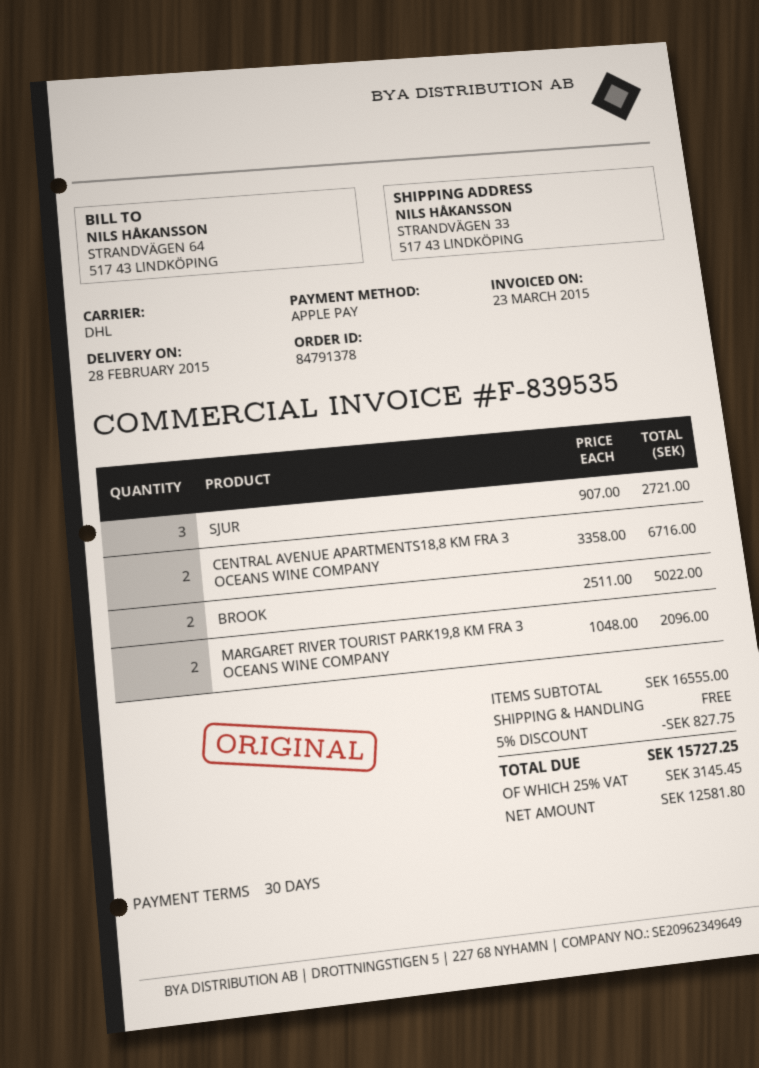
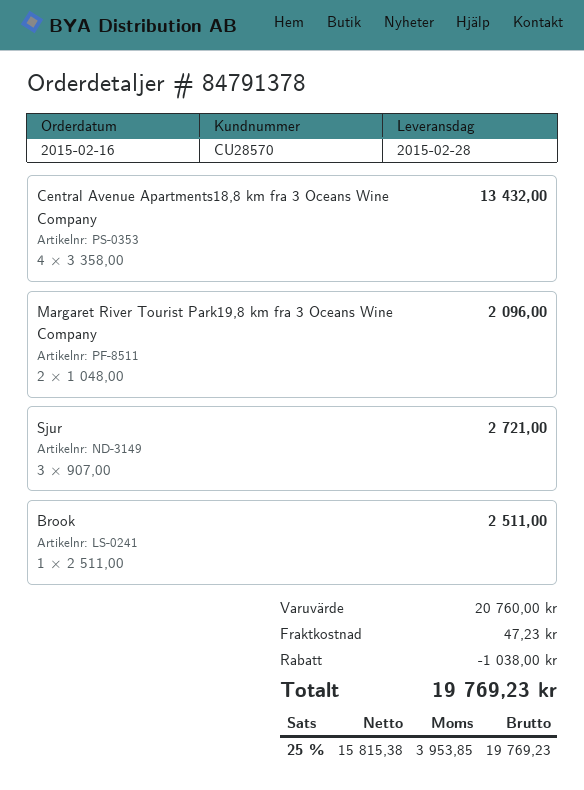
CENTRAL AVENUE APARTMENTS18,8 KM FRA 3 OCEANS WINE COMPANY: 2 x 3358.00 = 6716.00 -> 4 x 3358.00 = 13432.00
BROOK: 2 x 2511.00 = 5022.00 -> 1 x 2511.00 = 2511.00
subtotal: 16555.00 -> 20760.00
discount: 827.75 -> 1038.00
shipping: 0.00 -> 47.23
net: 12581.80 -> 15815.38
tax: 25% = 3145.45 -> 25% = 3953.85
total: 15727.25 -> 19769.23

